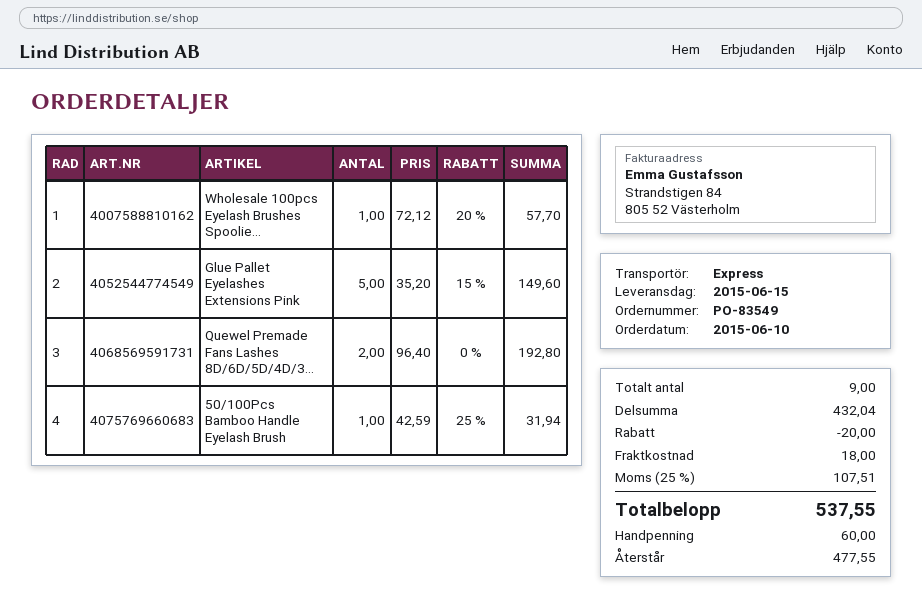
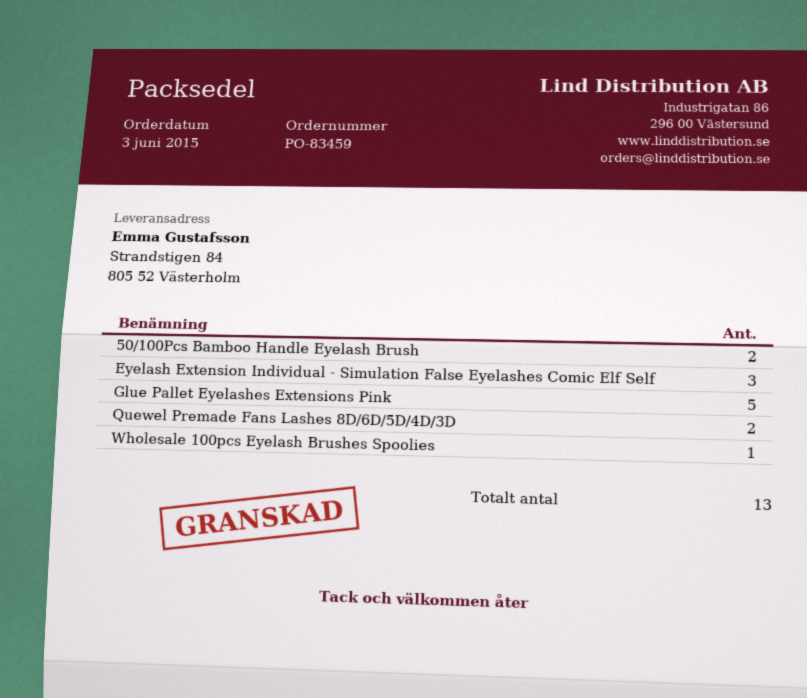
order number: PO-83549 -> PO-83459
order date: 2015-06-10 -> 2015-06-03
50/100Pcs Bamboo Handle Eyelash Brush: 1 -> 2
Eyelash Extension Individual - Simulation False Eyelashes Comic Elf Self: none -> 3
total quantity: 9 -> 13

